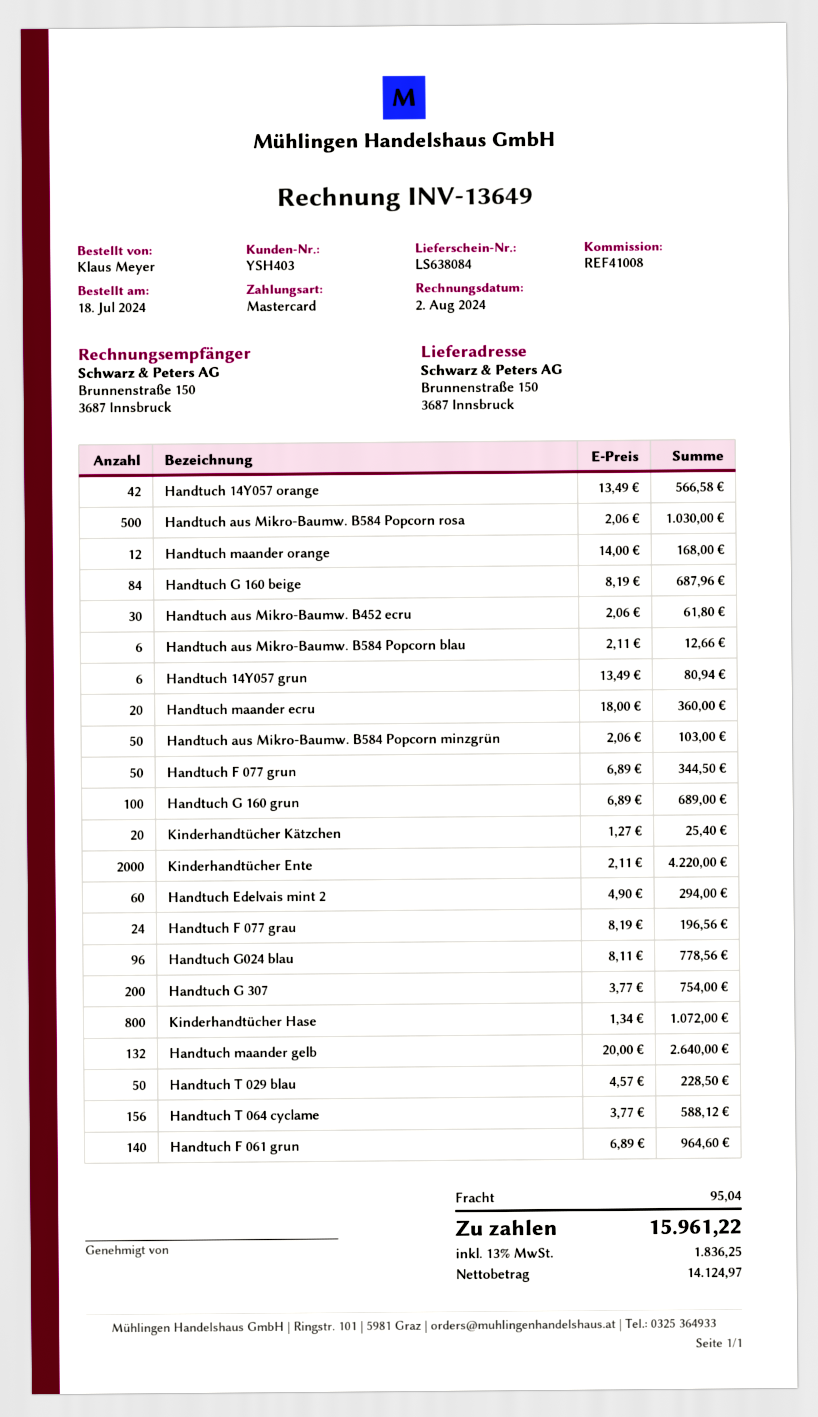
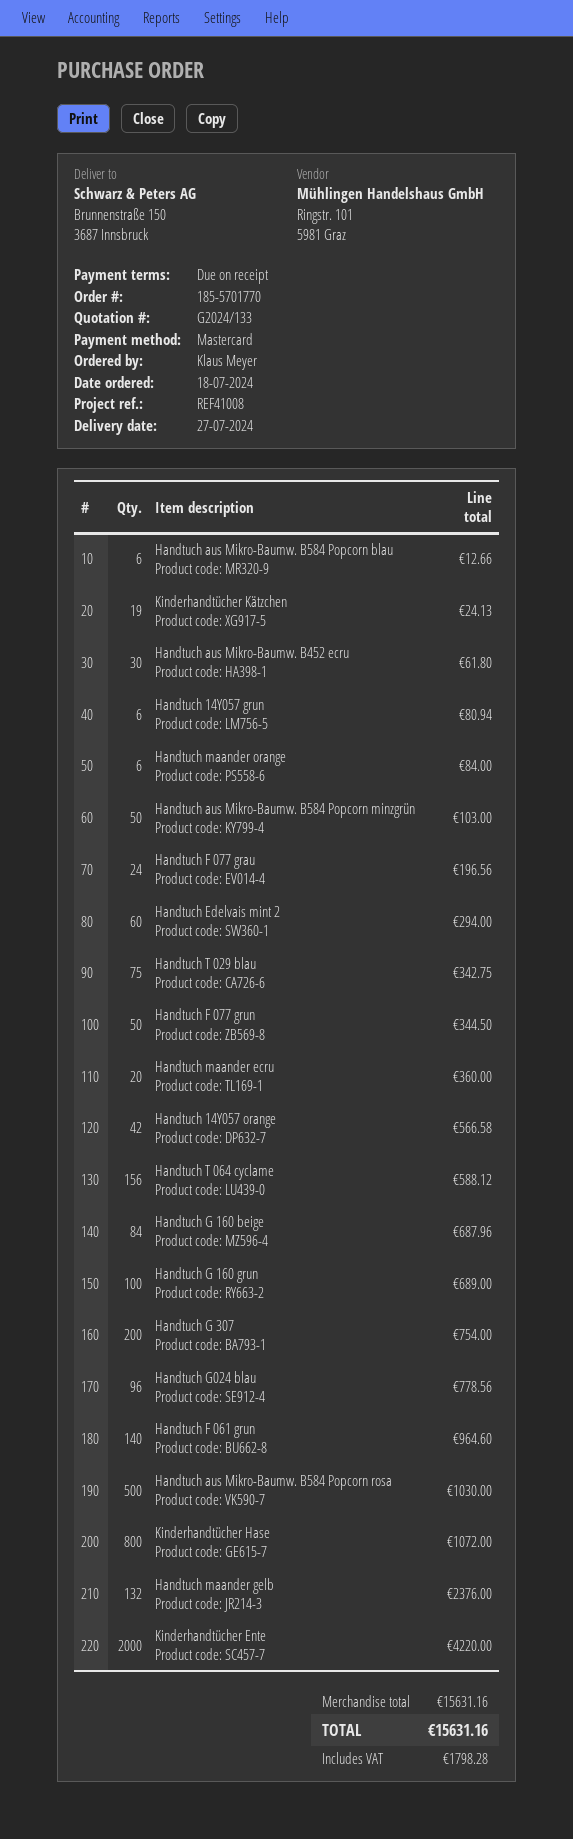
Handtuch maander orange: 12 for 168.00 -> 6 for 84.00
Kinderhandtücher Kätzchen: 20 for 25.40 -> 19 for 24.13
Handtuch maander gelb: 132 for 2640.00 -> 132 for 2376.00
Handtuch T 029 blau: 50 for 228.50 -> 75 for 342.75
shipping: 95.04 -> none
tax: 1836.25 -> 1798.28
total: 15961.22 -> 15631.16

